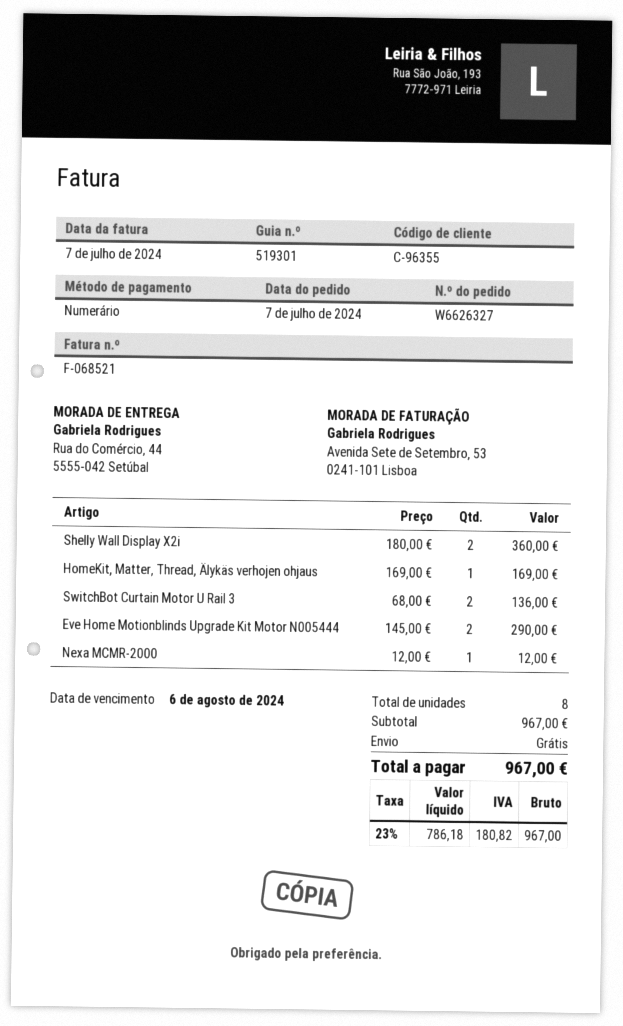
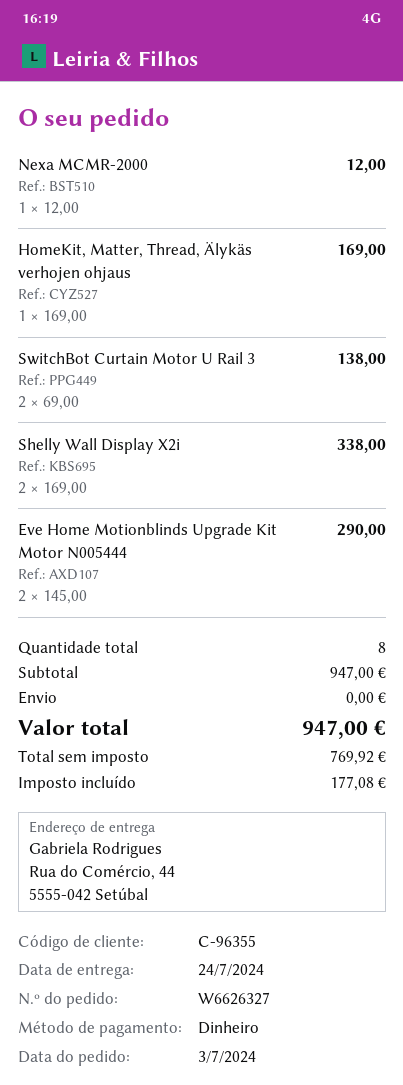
order date: 2024-07-07 -> 2024-07-03
Shelly Wall Display X2i: 2 x 180.00 = 360.00 -> 2 x 169.00 = 338.00
SwitchBot Curtain Motor U Rail 3: 2 x 68.00 = 136.00 -> 2 x 69.00 = 138.00
subtotal: 967.00 -> 947.00
net: 786.18 -> 769.92
tax: 180.82 -> 177.08
total: 967.00 -> 947.00

